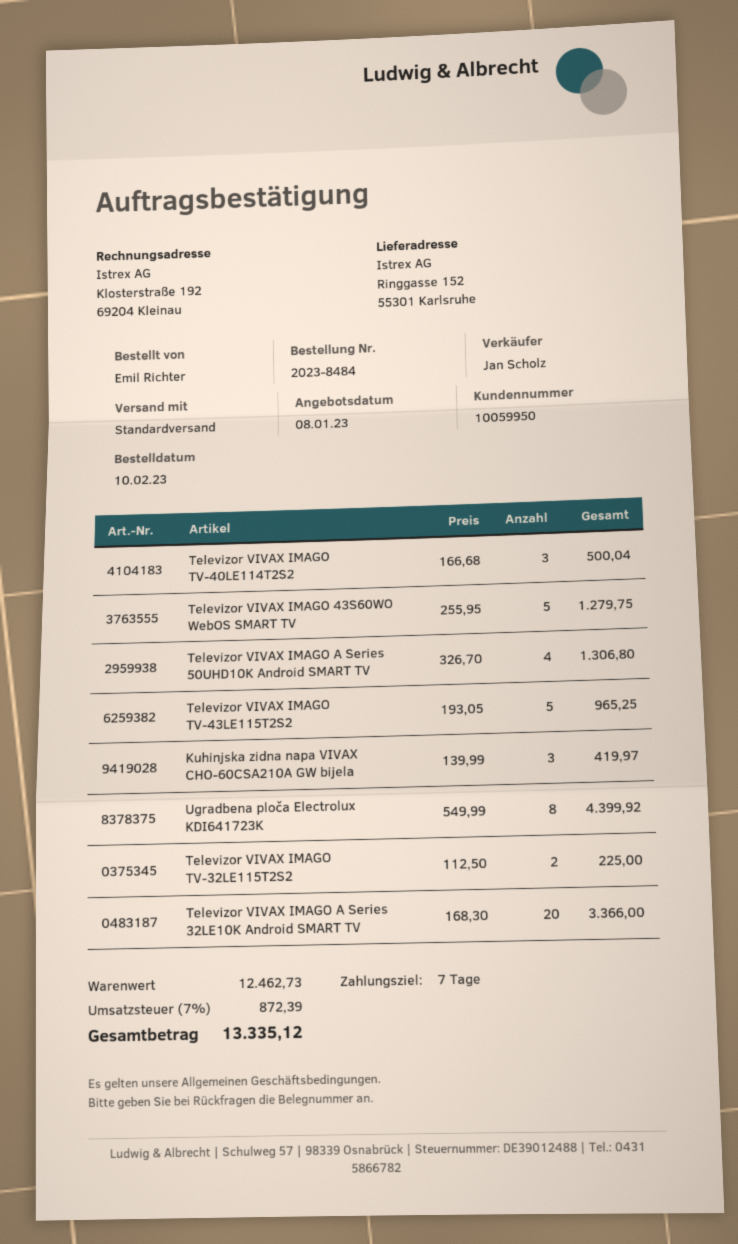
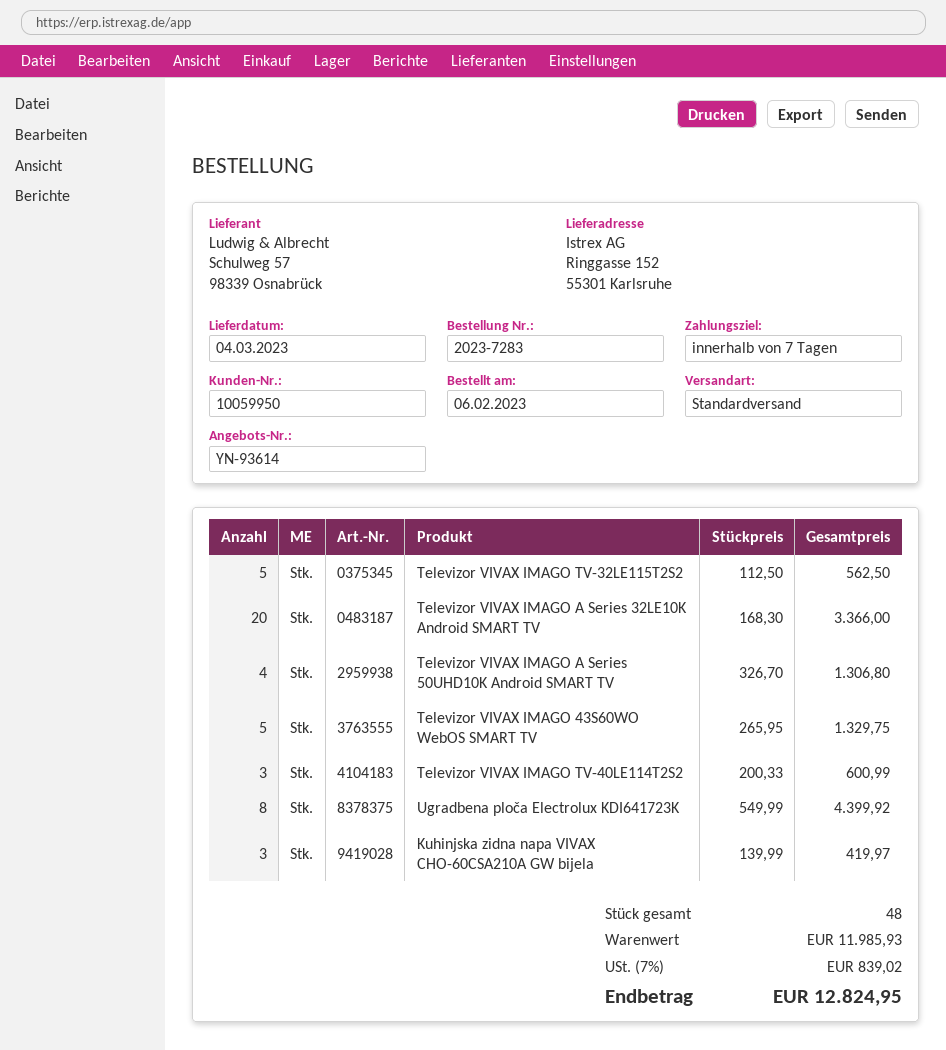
order number: 2023-8484 -> 2023-7283
order date: 2023-02-10 -> 2023-02-06
Televizor VIVAX IMAGO TV-40LE114T2S2: 3 x 166.68 = 500.04 -> 3 x 200.33 = 600.99
Televizor VIVAX IMAGO 43S60WO WebOS SMART TV: 5 x 255.95 = 1279.75 -> 5 x 265.95 = 1329.75
Televizor VIVAX IMAGO TV-43LE115T2S2: 5 x 193.05 = 965.25 -> none
Televizor VIVAX IMAGO TV-32LE115T2S2: 2 x 112.50 = 225.00 -> 5 x 112.50 = 562.50
subtotal: 12462.73 -> 11985.93
tax: 7% = 872.39 -> 7% = 839.02
total: 13335.12 -> 12824.95

